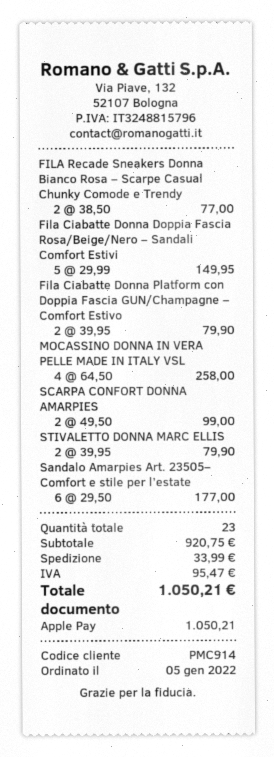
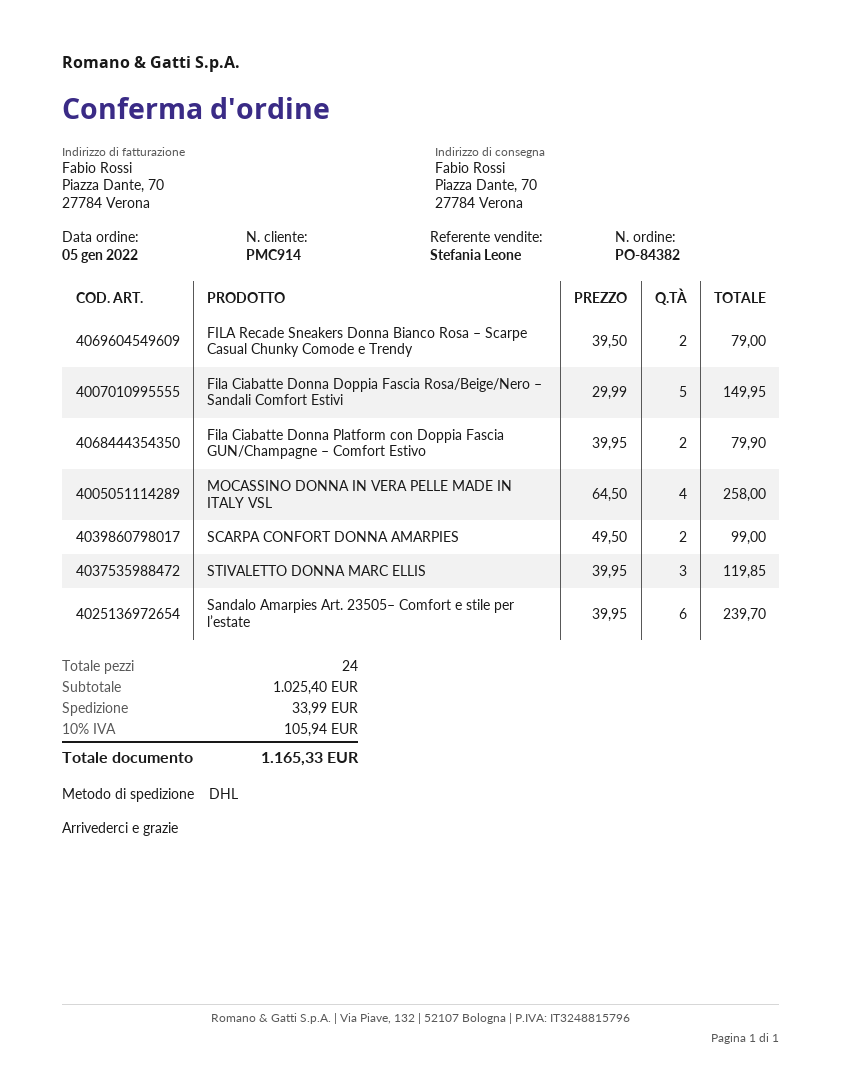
FILA Recade Sneakers Donna Bianco Rosa – Scarpe Casual Chunky Comode e Trendy: 2 x 38.50 = 77.00 -> 2 x 39.50 = 79.00
STIVALETTO DONNA MARC ELLIS: 2 x 39.95 = 79.90 -> 3 x 39.95 = 119.85
Sandalo Amarpies Art. 23505– Comfort e stile per l’estate: 6 x 29.50 = 177.00 -> 6 x 39.95 = 239.70
total quantity: 23 -> 24
subtotal: 920.75 -> 1025.40
tax: 95.47 -> 105.94
total: 1050.21 -> 1165.33

